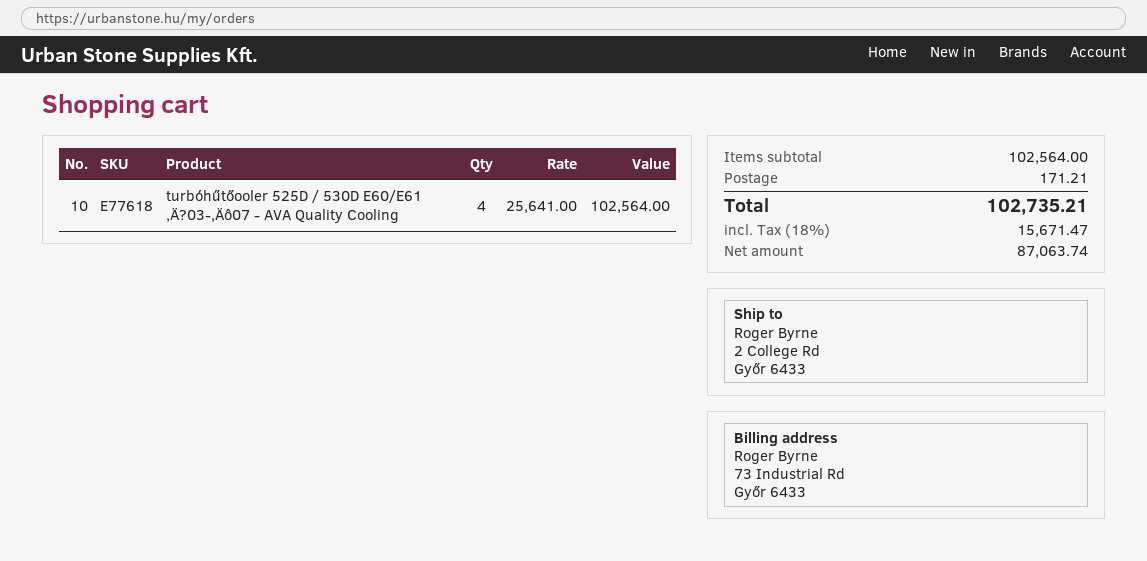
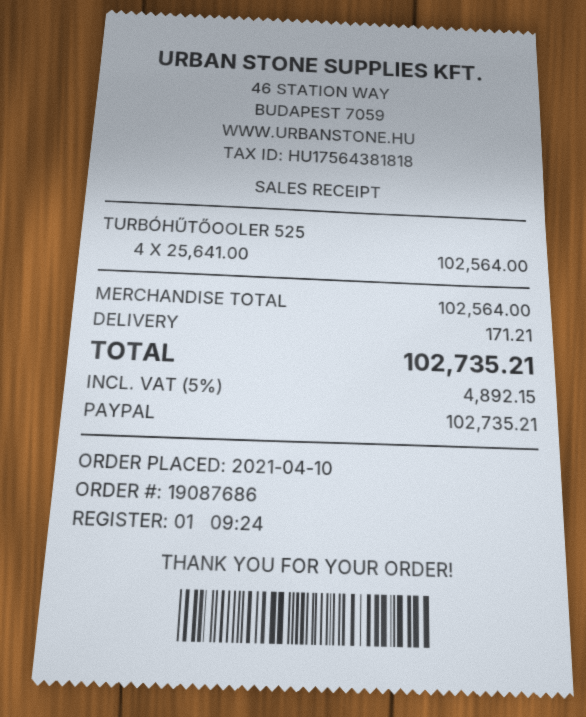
tax: 18% = 15671.47 -> 5% = 4892.15

